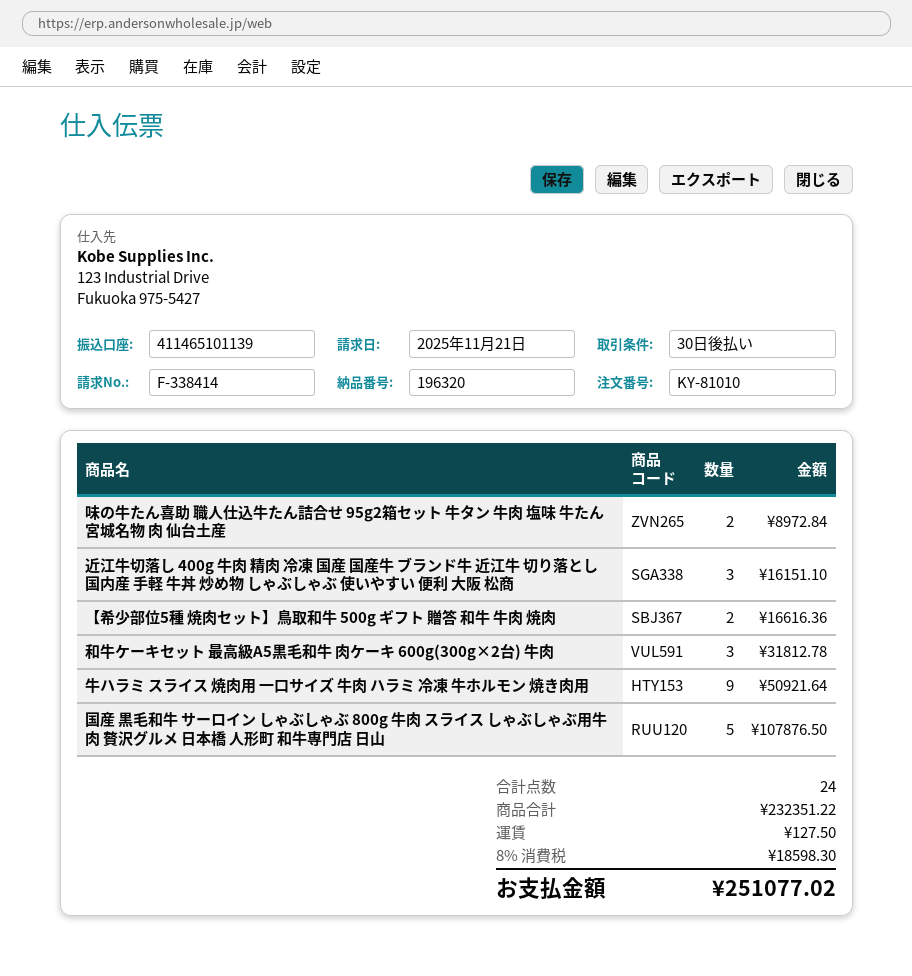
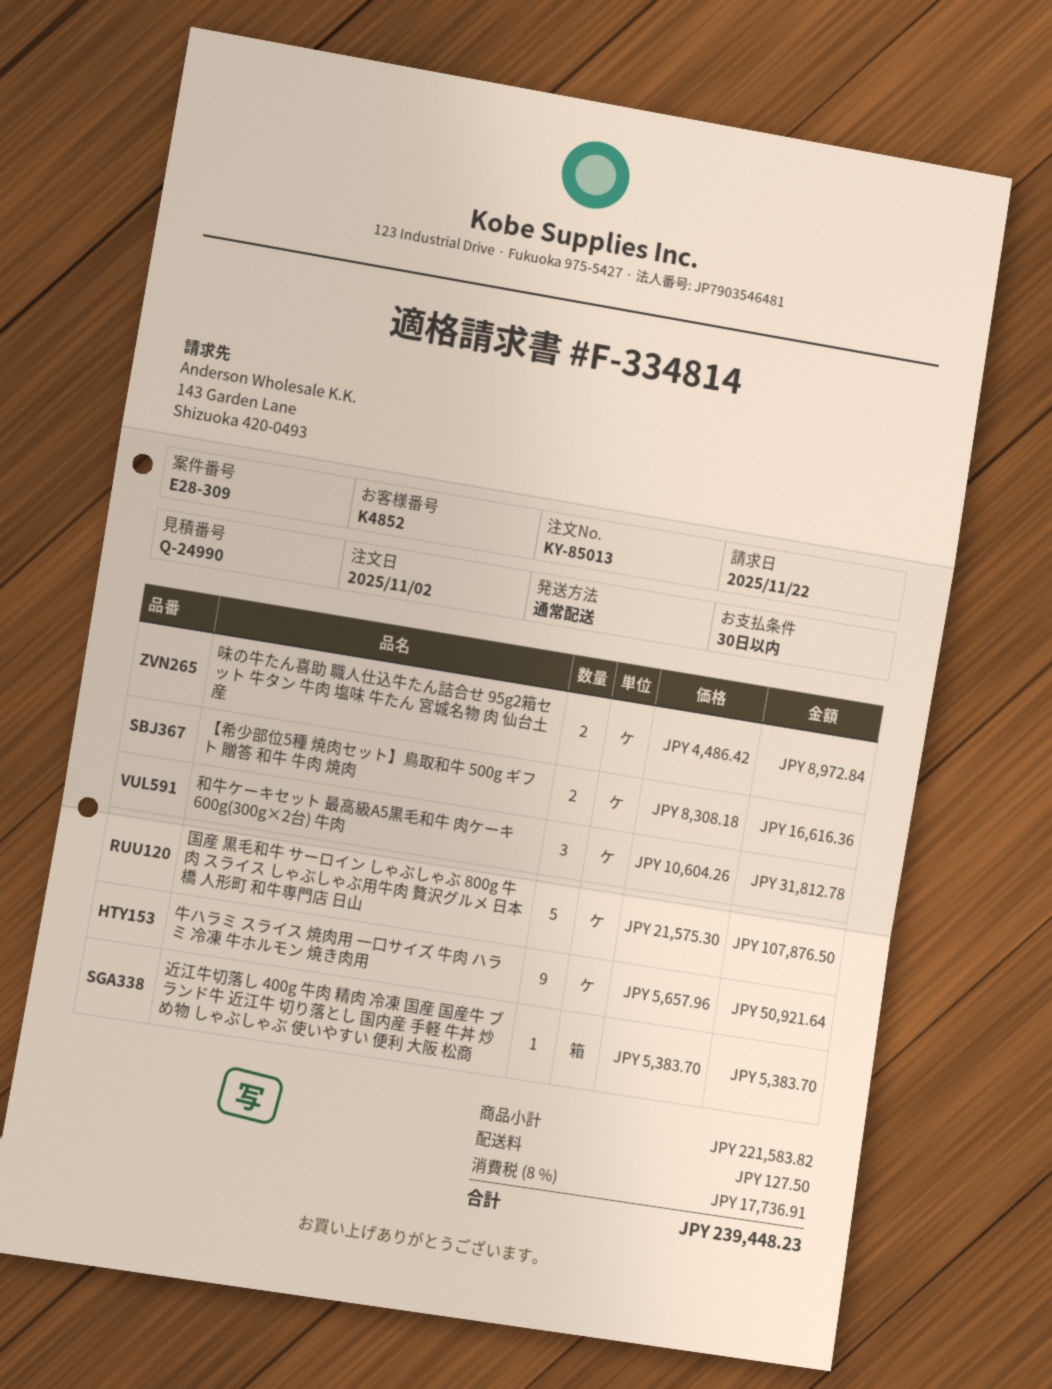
order number: KY-81010 -> KY-85013
invoice number: F-338414 -> F-334814
invoice date: 2025-11-21 -> 2025-11-22
近江牛切落し 400g 牛肉 精肉 冷凍 国産 国産牛 ブランド牛 近江牛 切り落とし 国内産 手軽 牛丼 炒め物 しゃぶしゃぶ 使いやすい 便利 大阪 松商: 3 for 16151.10 -> 1 for 5383.70
subtotal: 232351.22 -> 221583.82
tax: 8% = 18598.30 -> 8% = 17736.91
total: 251077.02 -> 239448.23

